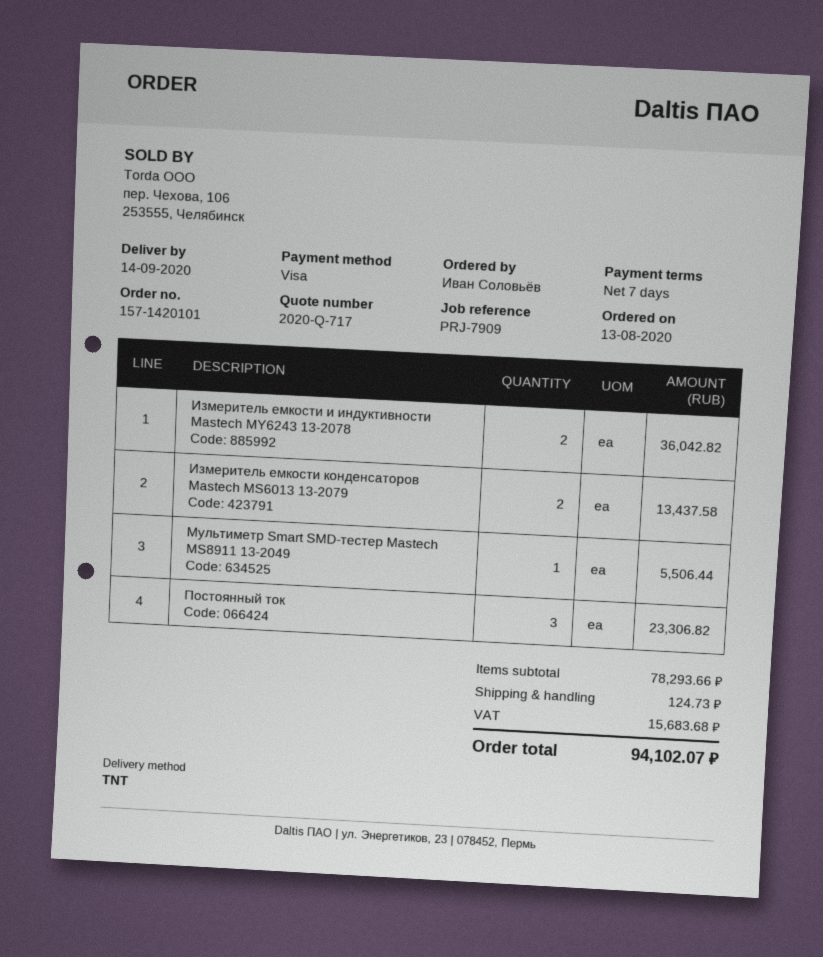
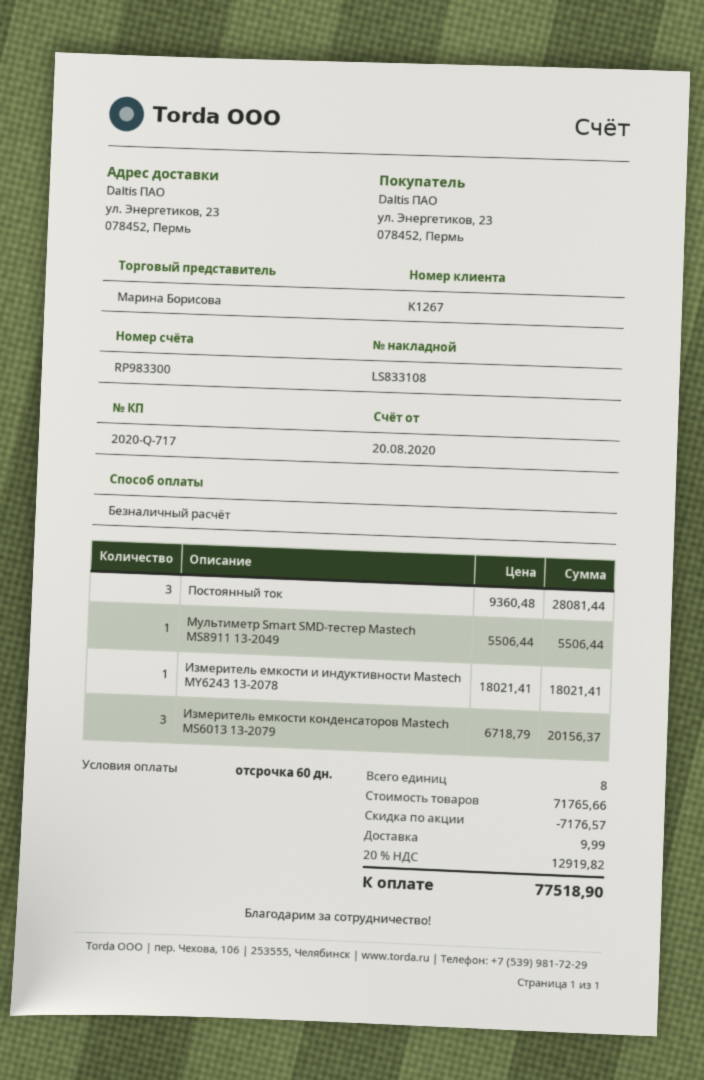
payment terms: 7 days -> 60 days
payment method: Visa -> bank transfer
Измеритель емкости и индуктивности Mastech MY6243 13-2078: 2 for 36042.82 -> 1 for 18021.41
Измеритель емкости конденсаторов Mastech MS6013 13-2079: 2 for 13437.58 -> 3 for 20156.37
Постоянный ток: 3 for 23306.82 -> 3 for 28081.44
subtotal: 78293.66 -> 71765.66
discount: none -> 7176.57
shipping: 124.73 -> 9.99
tax: 15683.68 -> 12919.82
total: 94102.07 -> 77518.90

